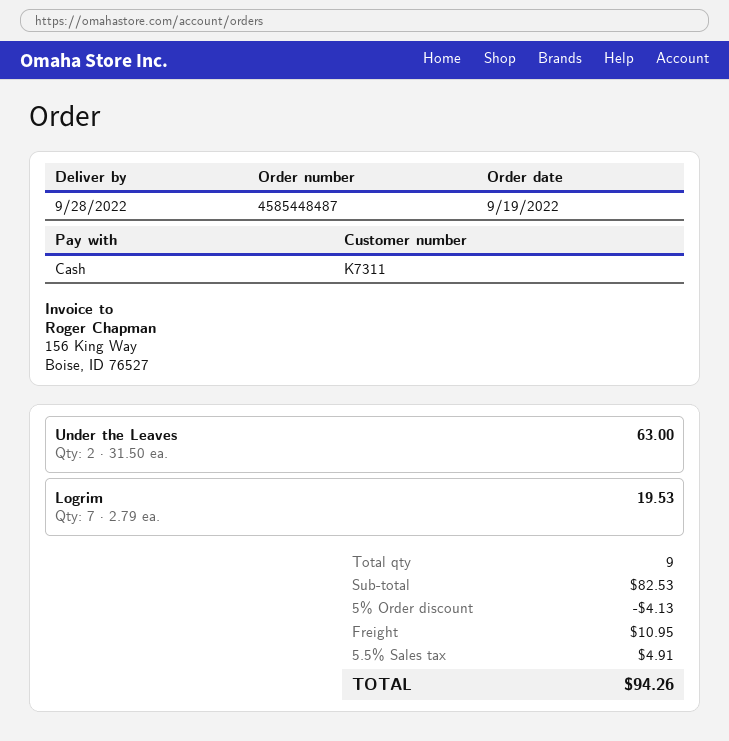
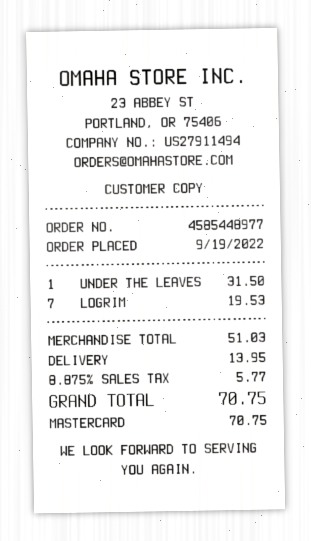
order number: 4585448487 -> 4585448977
payment method: cash -> Mastercard
Under the Leaves: 2 for 63.00 -> 1 for 31.50
subtotal: 82.53 -> 51.03
discount: 5% = 4.13 -> none
shipping: 10.95 -> 13.95
tax: 5.5% = 4.91 -> 8.875% = 5.77
total: 94.26 -> 70.75

